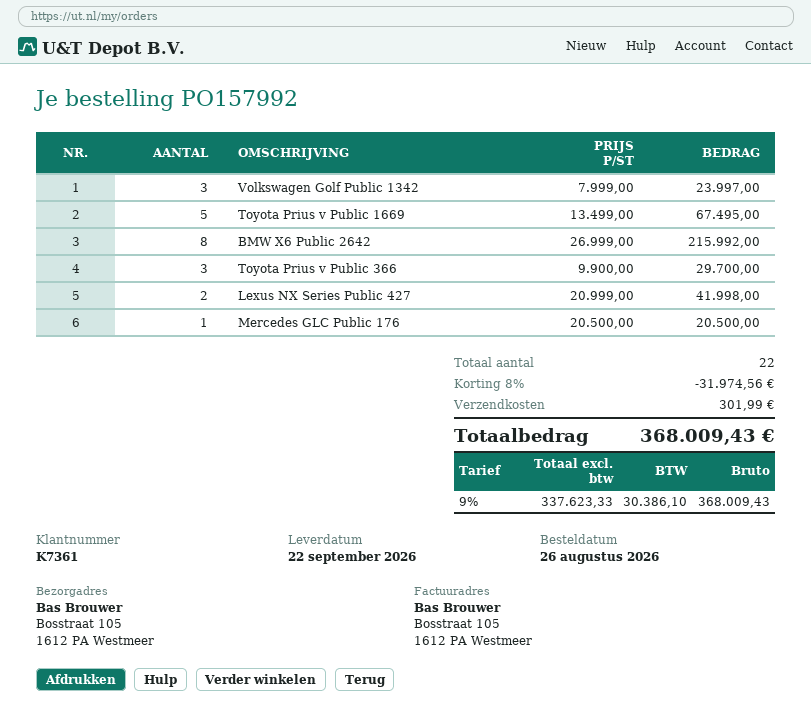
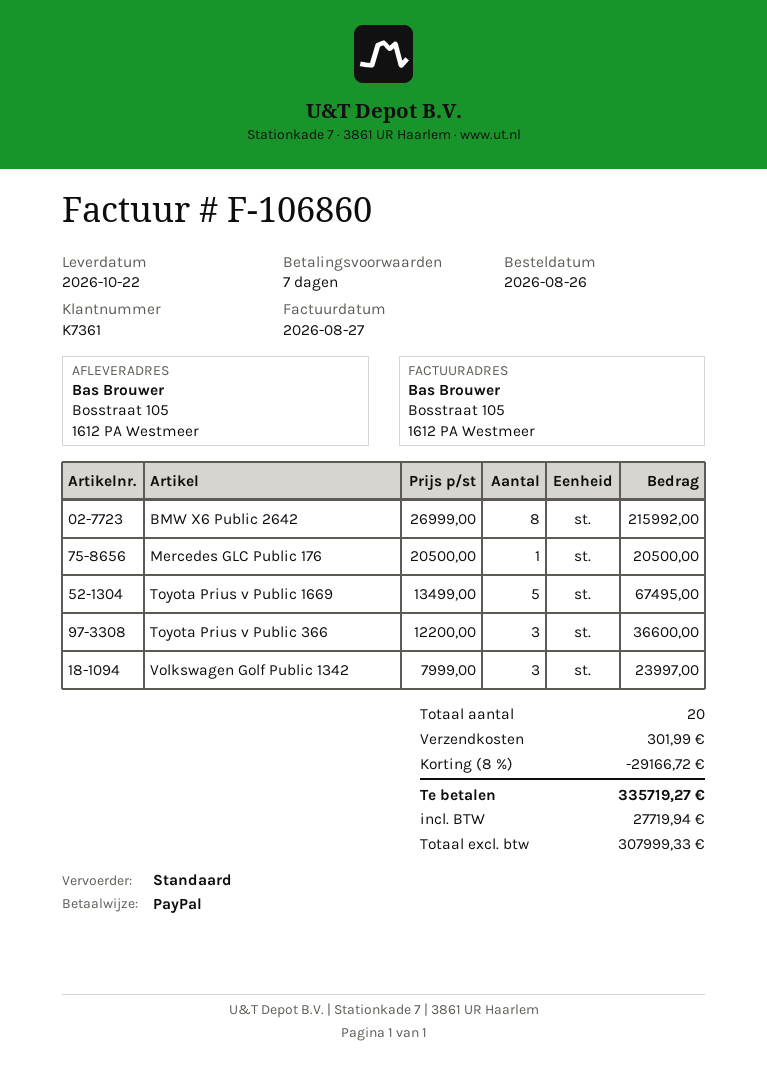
delivery date: 2026-09-22 -> 2026-10-22
Toyota Prius v Public 366: 3 x 9900.00 = 29700.00 -> 3 x 12200.00 = 36600.00
Lexus NX Series Public 427: 2 x 20999.00 = 41998.00 -> none
total quantity: 22 -> 20
discount: 8% = 31974.56 -> 8% = 29166.72
net: 337623.33 -> 307999.33
tax: 30386.10 -> 27719.94
total: 368009.43 -> 335719.27

